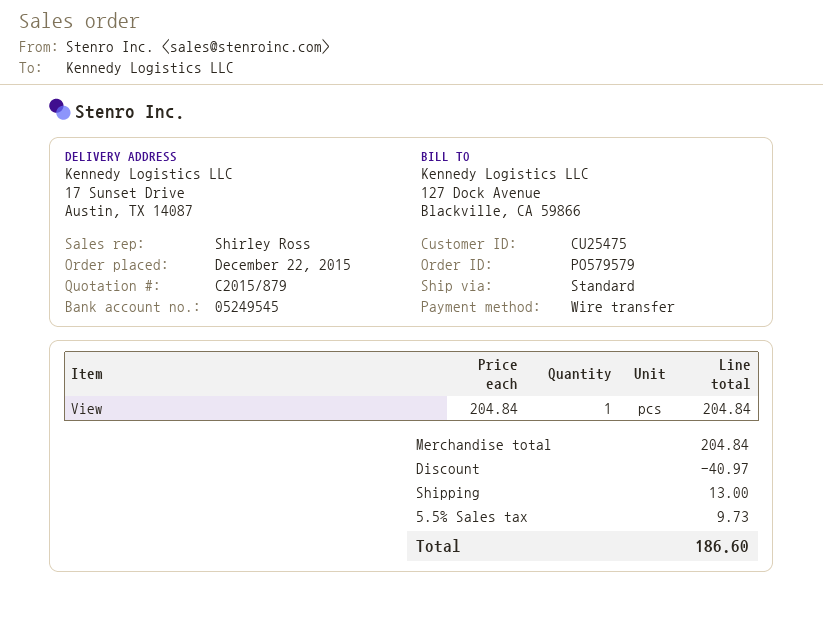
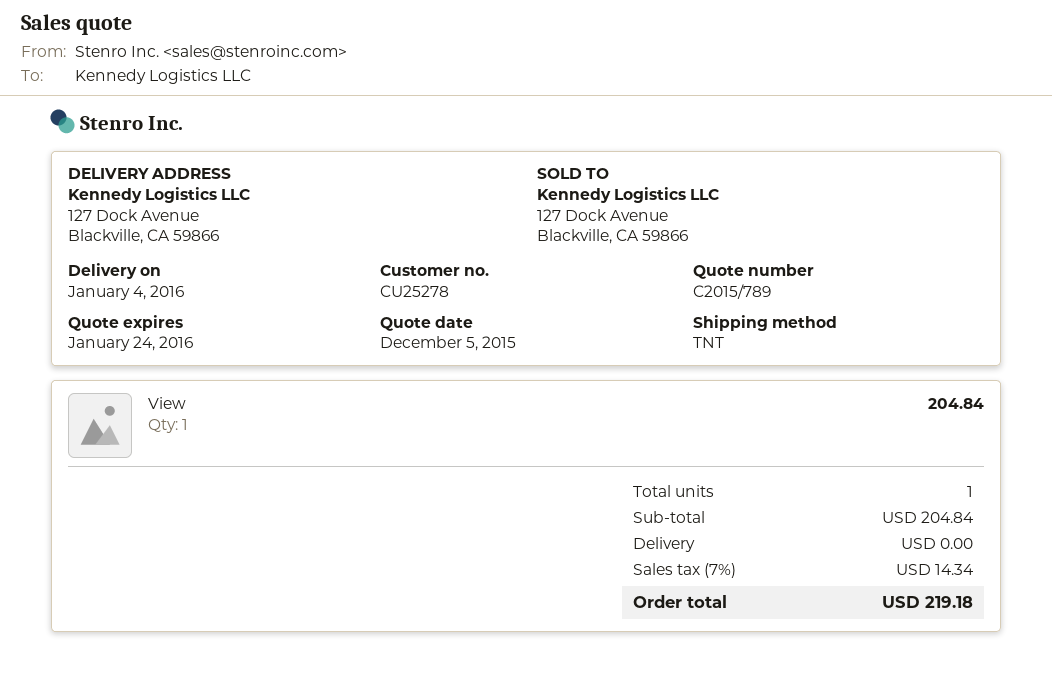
quote number: C2015/879 -> C2015/789
customer number: CU25475 -> CU25278
shipping method: standard -> TNT
ship to: 17 Sunset Drive, Austin, TX 14087 -> 127 Dock Avenue, Blackville, CA 59866
discount: 40.97 -> none
shipping: 13.00 -> 0.00
tax: 5.5% = 9.73 -> 7% = 14.34
total: 186.60 -> 219.18

